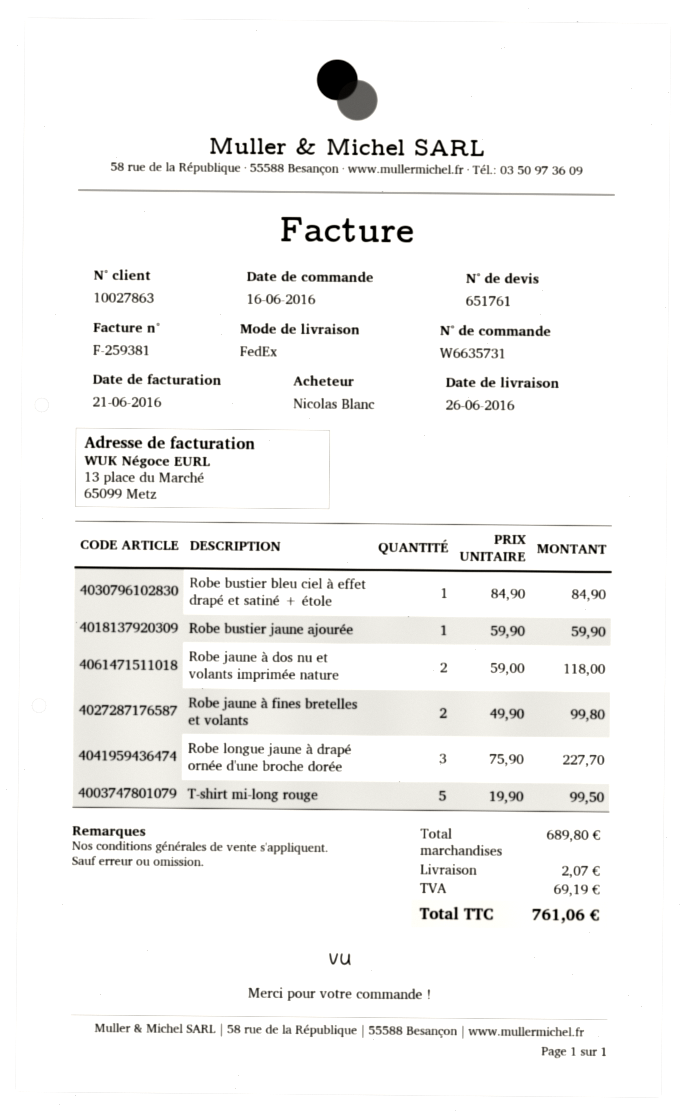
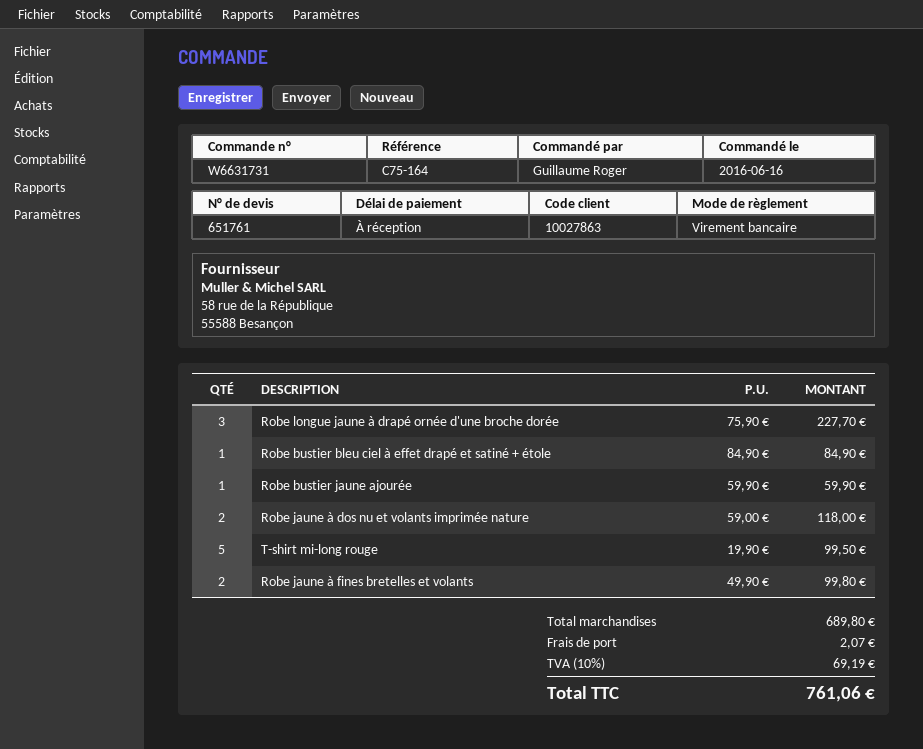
order number: W6635731 -> W6631731
ordered by: Nicolas Blanc -> Guillaume Roger

